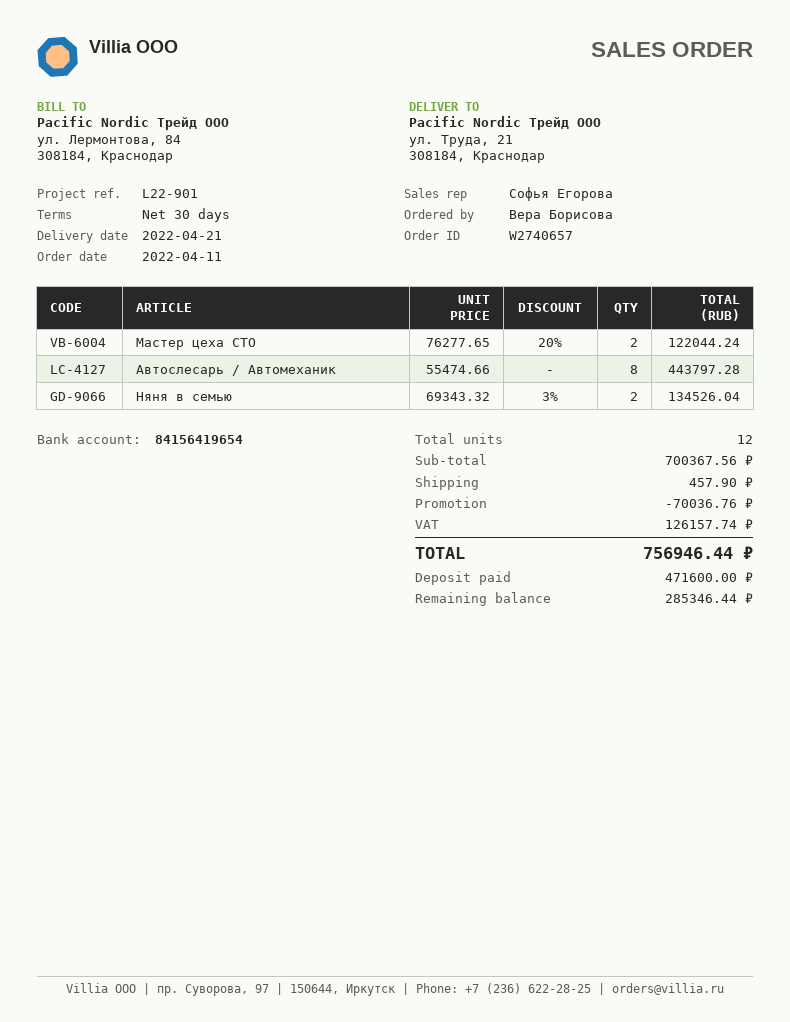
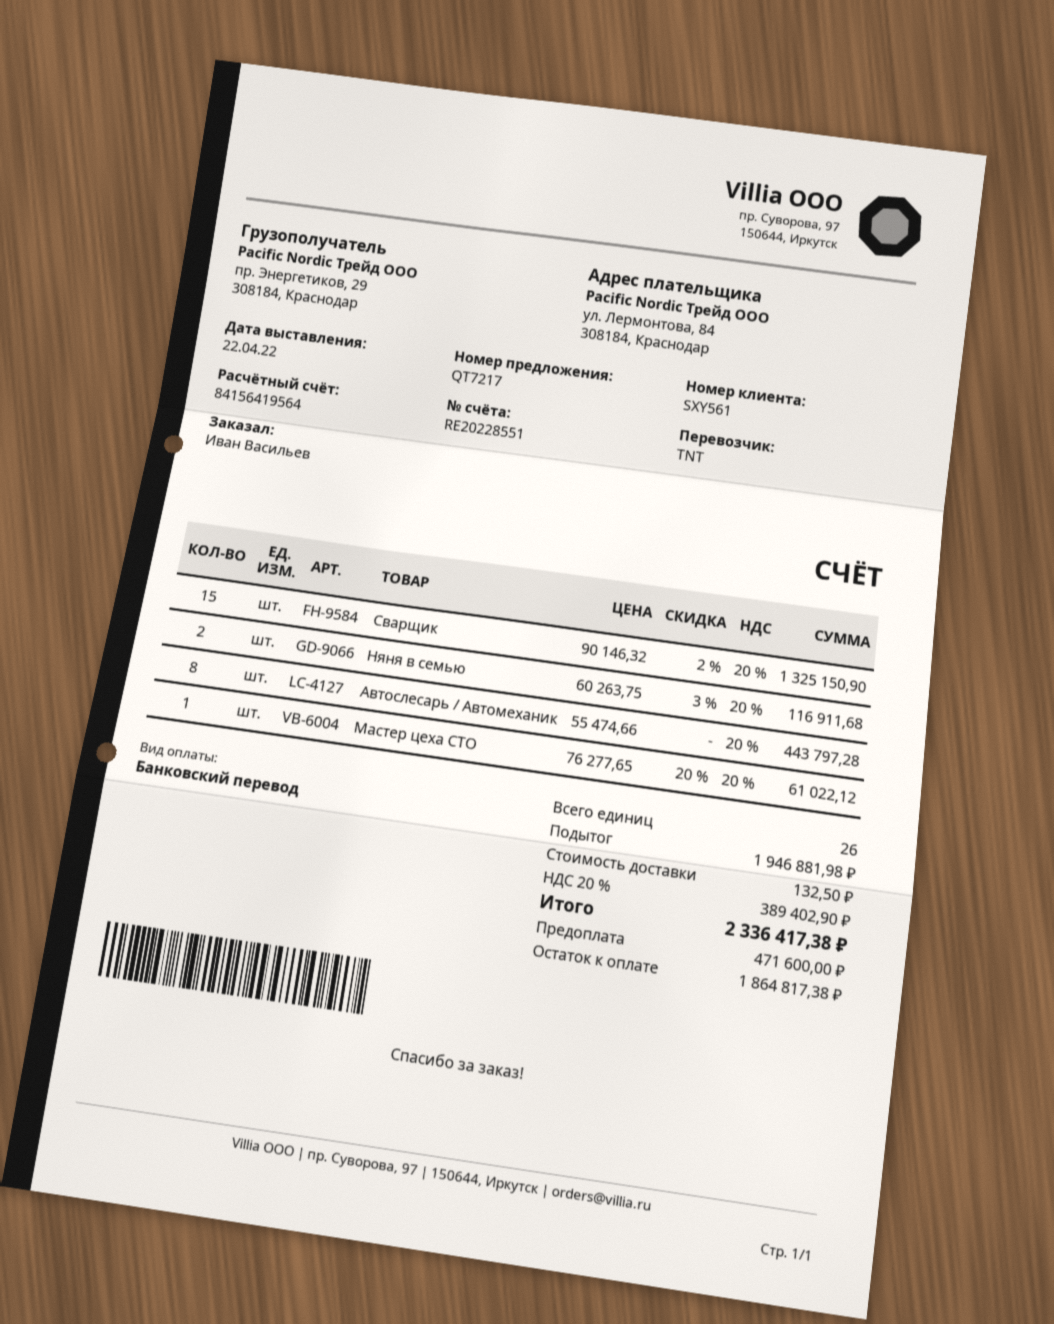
ordered by: Вера Борисова -> Иван Васильев
bank account: 84156419654 -> 84156419564
ship to: ул. Труда, 21, 308184, Краснодар -> пр. Энергетиков, 29, 308184, Краснодар
Мастер цеха СТО: 2 x 76277.65 - 20% = 122044.24 -> 1 x 76277.65 - 20% = 61022.12
Няня в семью: 2 x 69343.32 - 3% = 134526.04 -> 2 x 60263.75 - 3% = 116911.68
Сварщик: none -> 15 x 90146.32 - 2% = 1325150.90
total quantity: 12 -> 26
subtotal: 700367.56 -> 1946881.98
discount: 70036.76 -> none
shipping: 457.90 -> 132.50
tax: 126157.74 -> 389402.90
total: 756946.44 -> 2336417.38
balance: 285346.44 -> 1864817.38

